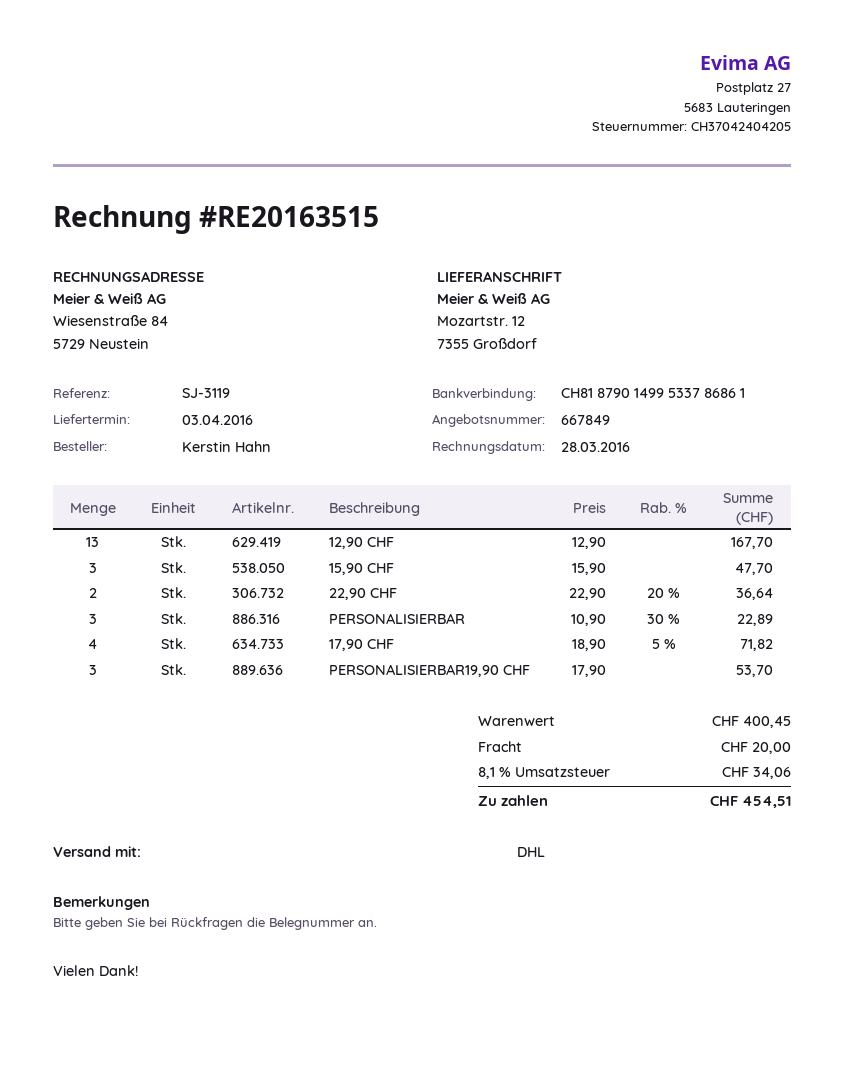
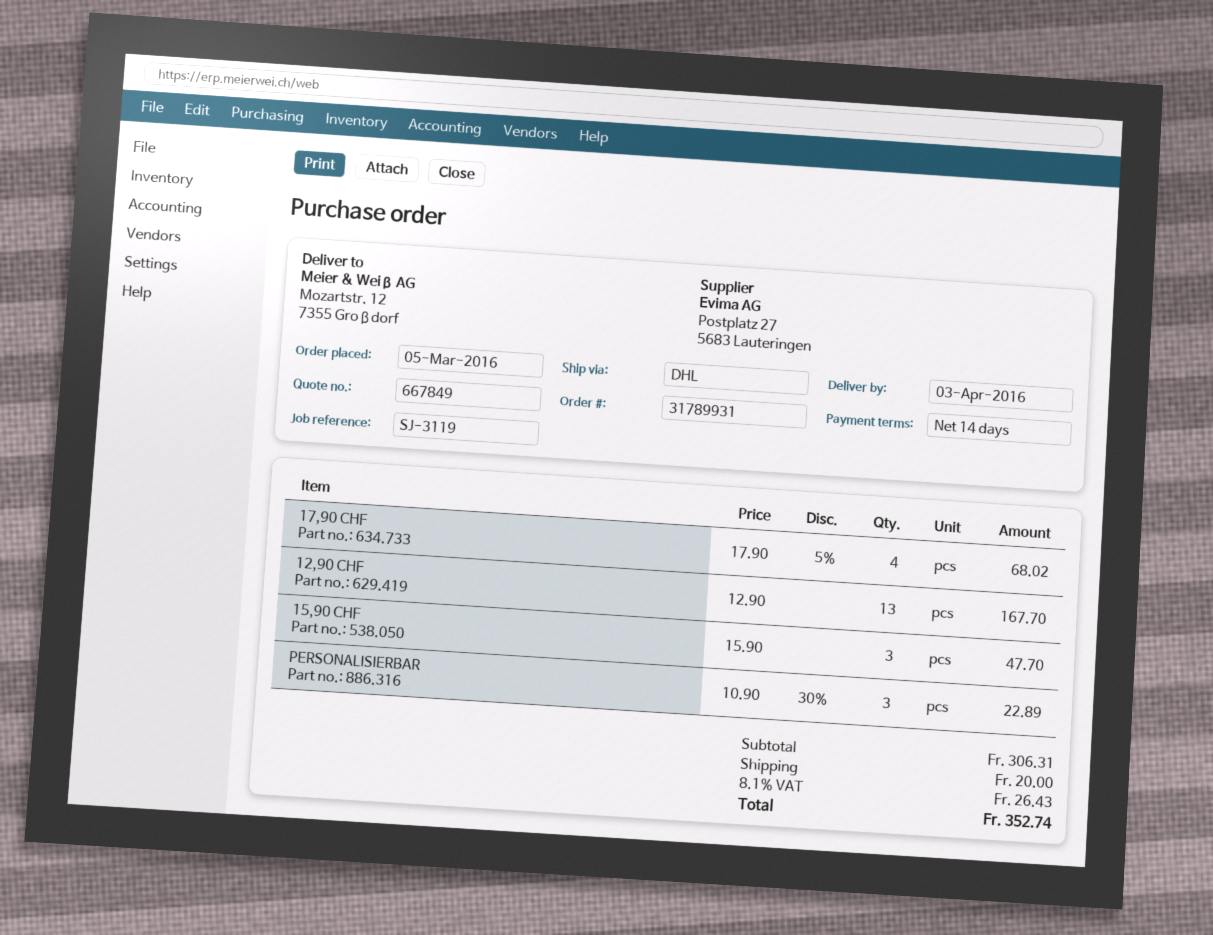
22,90 CHF: 2 x 22.90 - 20% = 36.64 -> none
17,90 CHF: 4 x 18.90 - 5% = 71.82 -> 4 x 17.90 - 5% = 68.02
PERSONALISIERBAR19,90 CHF: 3 x 17.90 = 53.70 -> none
subtotal: 400.45 -> 306.31
tax: 8.1% = 34.06 -> 8.1% = 26.43
total: 454.51 -> 352.74

